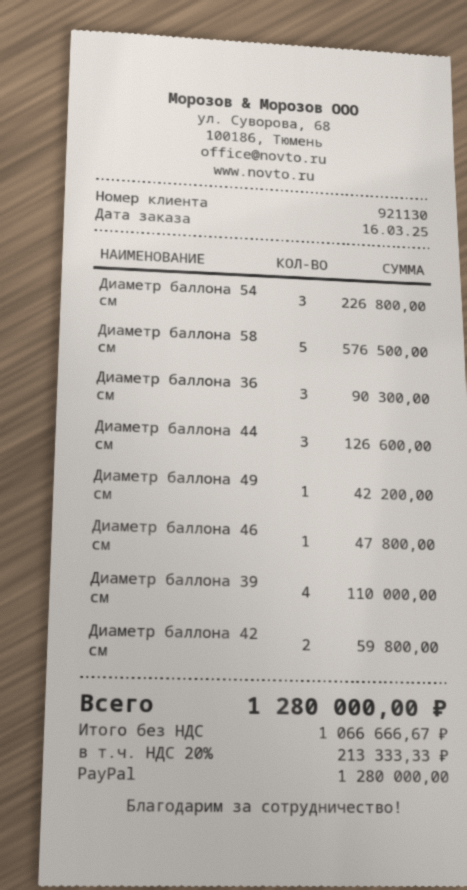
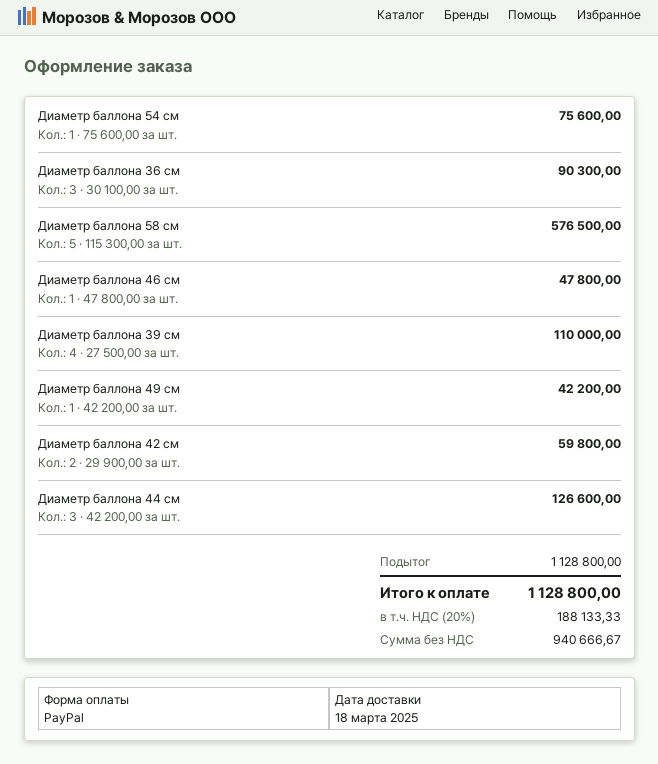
Диаметр баллона 54 см: 3 for 226800.00 -> 1 for 75600.00
net: 1066666.67 -> 940666.67
tax: 20% = 213333.33 -> 20% = 188133.33
total: 1280000.00 -> 1128800.00

